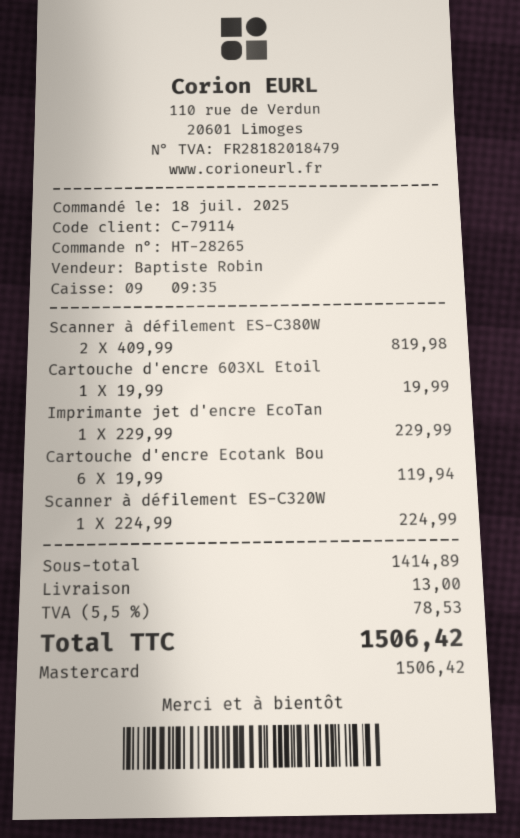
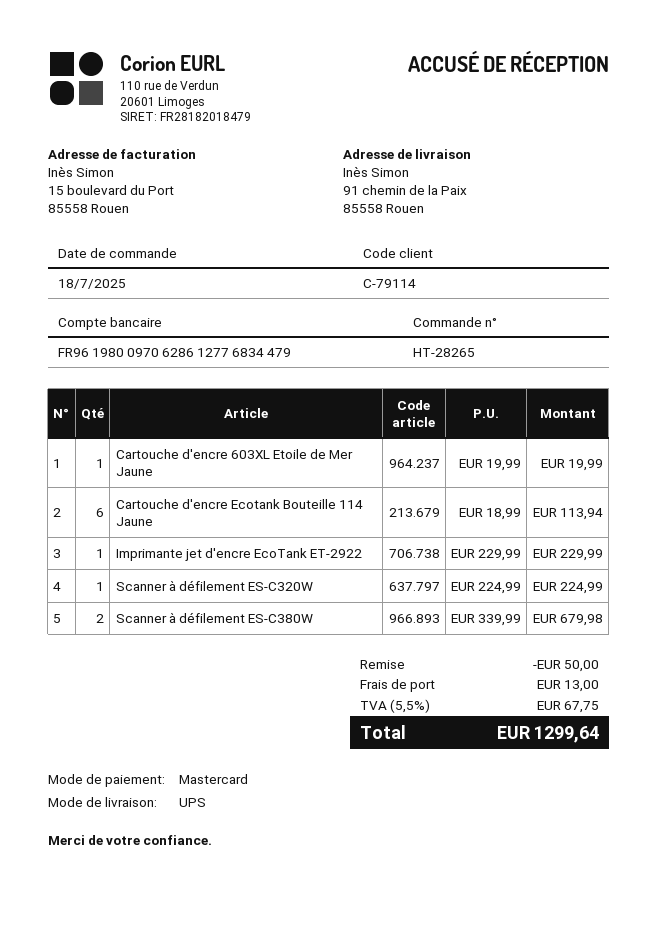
Scanner à défilement ES-C380W: 2 x 409.99 = 819.98 -> 2 x 339.99 = 679.98
Cartouche d'encre Ecotank Bou: 6 x 19.99 = 119.94 -> 6 x 18.99 = 113.94
discount: none -> 50.00
tax: 5.5% = 78.53 -> 5.5% = 67.75
total: 1506.42 -> 1299.64

